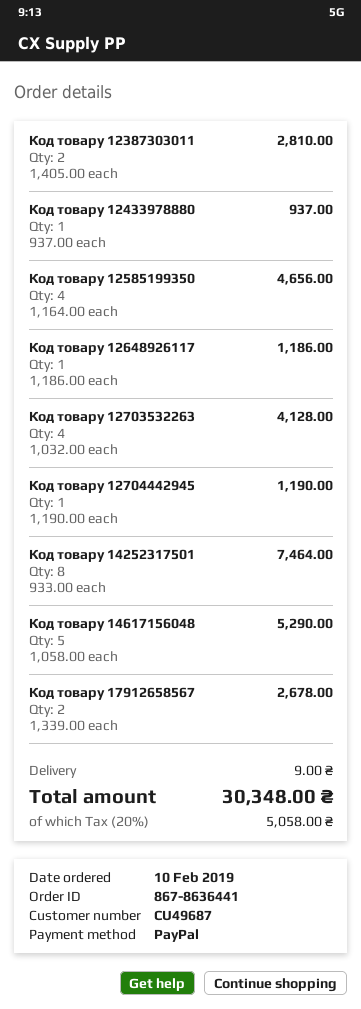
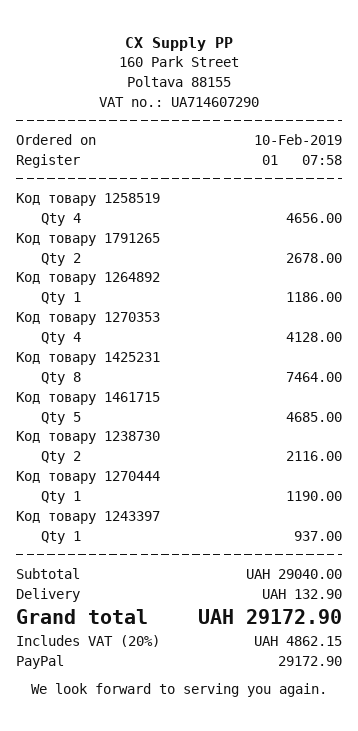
Код товару 12387303011: 2 for 2810.00 -> 2 for 2116.00
Код товару 14617156048: 5 for 5290.00 -> 5 for 4685.00
shipping: 9.00 -> 132.90
tax: 20% = 5058.00 -> 20% = 4862.15
total: 30348.00 -> 29172.90

